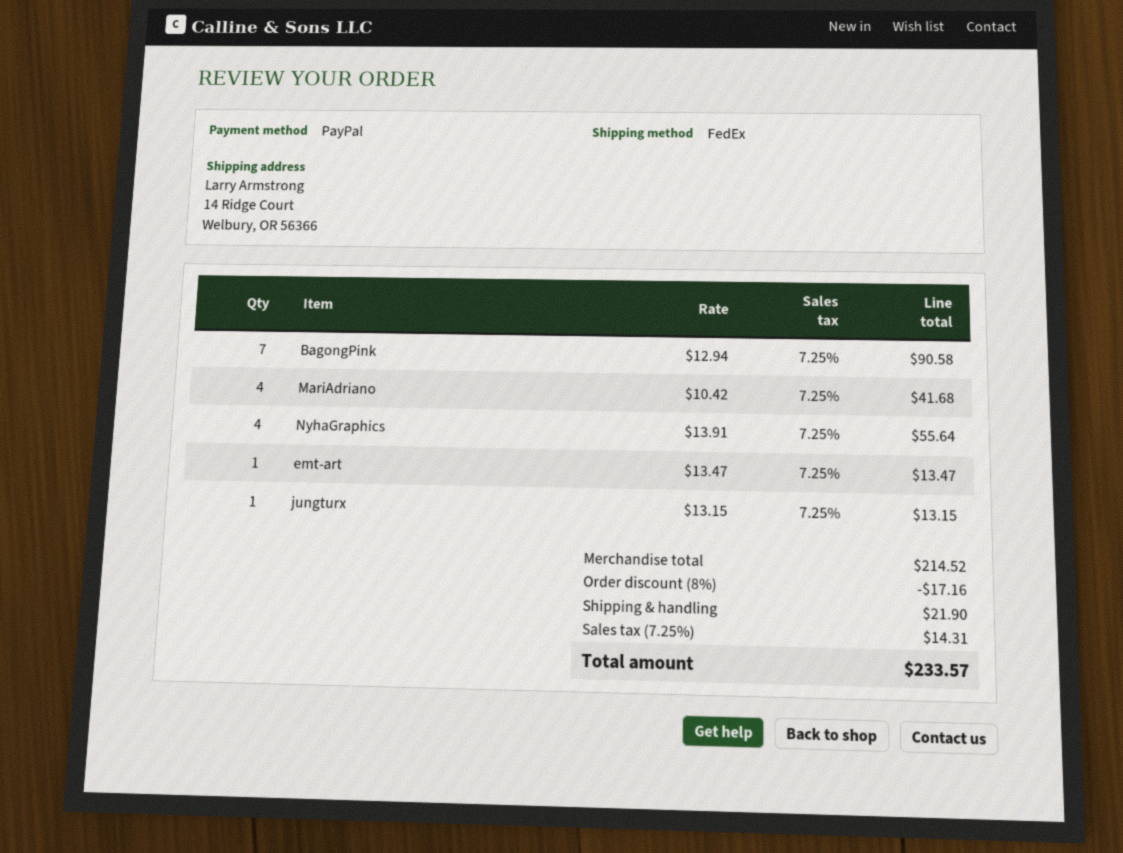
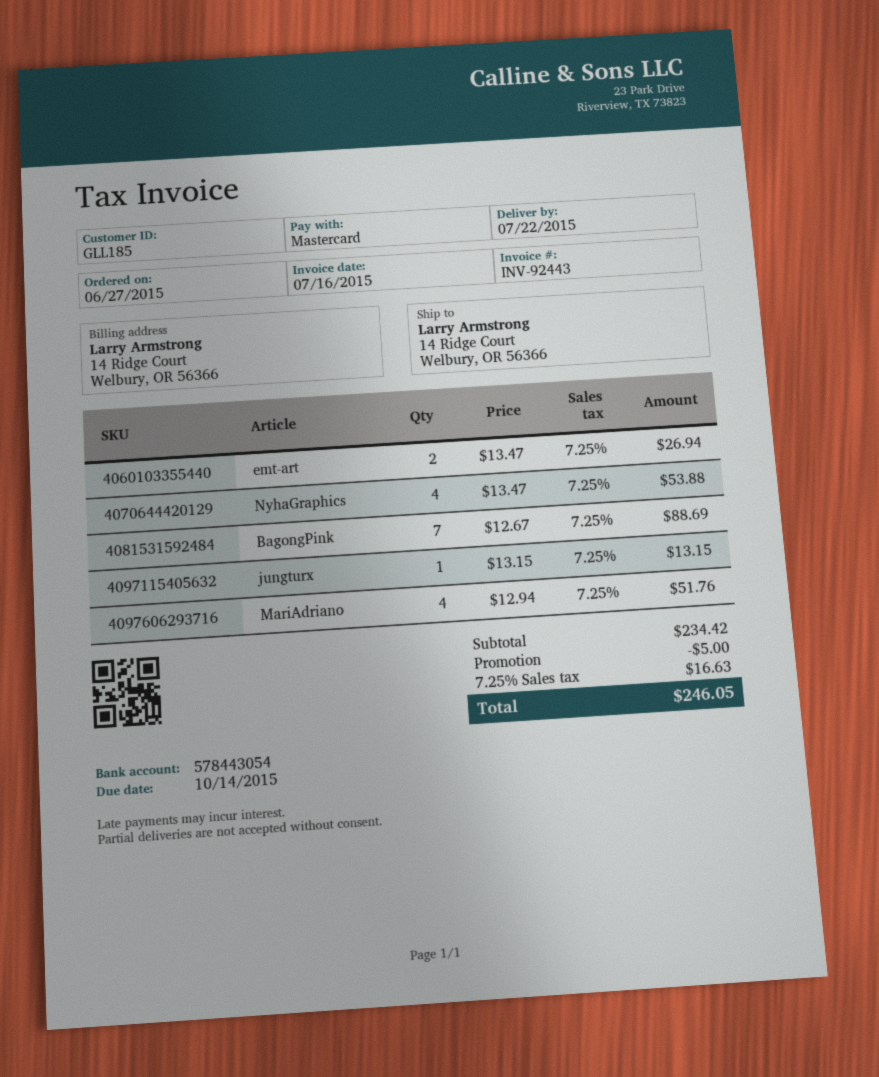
payment method: PayPal -> Mastercard
BagongPink: 7 x 12.94 = 90.58 -> 7 x 12.67 = 88.69
MariAdriano: 4 x 10.42 = 41.68 -> 4 x 12.94 = 51.76
NyhaGraphics: 4 x 13.91 = 55.64 -> 4 x 13.47 = 53.88
emt-art: 1 x 13.47 = 13.47 -> 2 x 13.47 = 26.94
subtotal: 214.52 -> 234.42
discount: 17.16 -> 5.00
shipping: 21.90 -> none
tax: 7.25% = 14.31 -> 7.25% = 16.63
total: 233.57 -> 246.05

